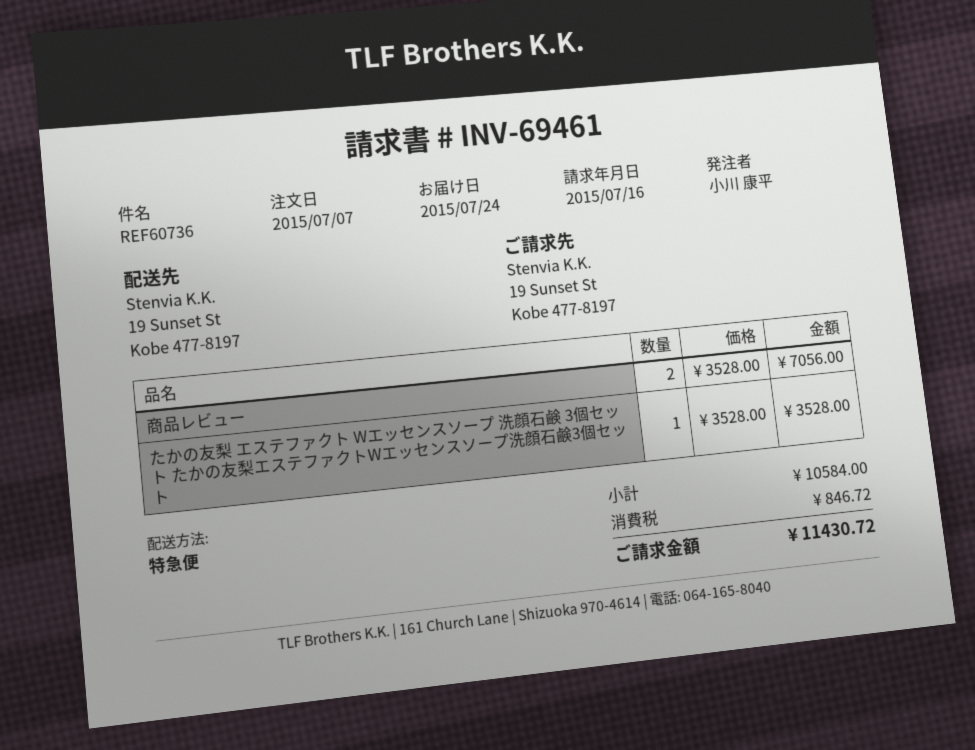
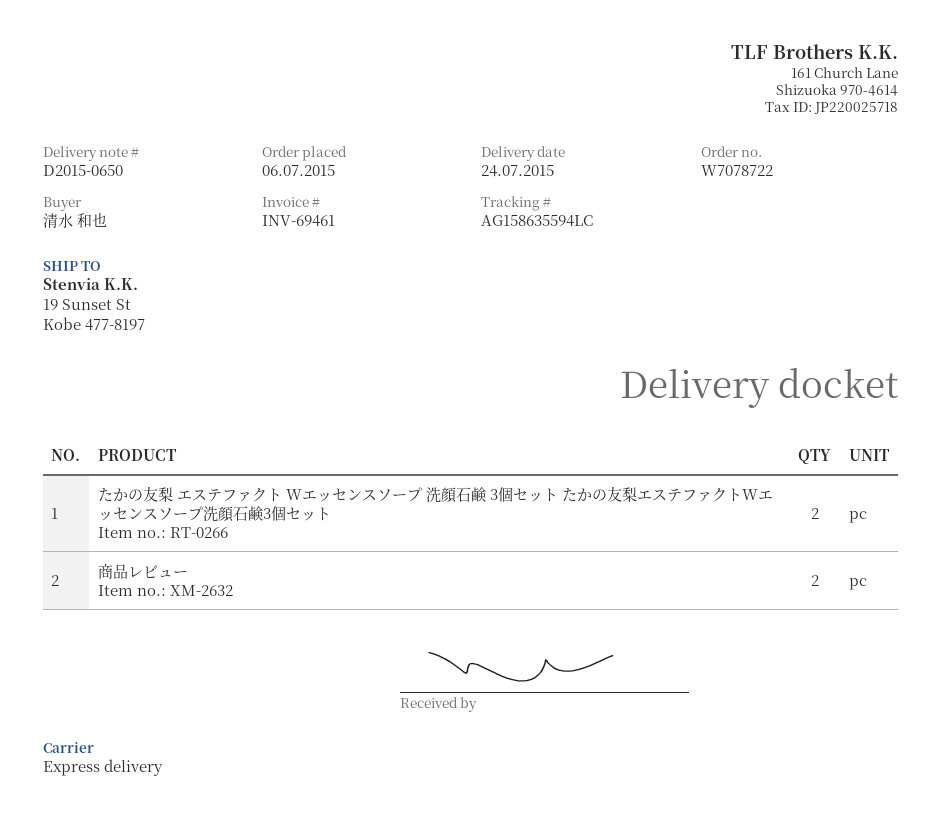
order date: 2015-07-07 -> 2015-07-06
ordered by: 小川 康平 -> 清水 和也
たかの友梨 エステファクト Wエッセンスソープ 洗顔石鹸 3個セット たかの友梨エステファクトWエッセンスソープ洗顔石鹸3個セット: 1 -> 2

